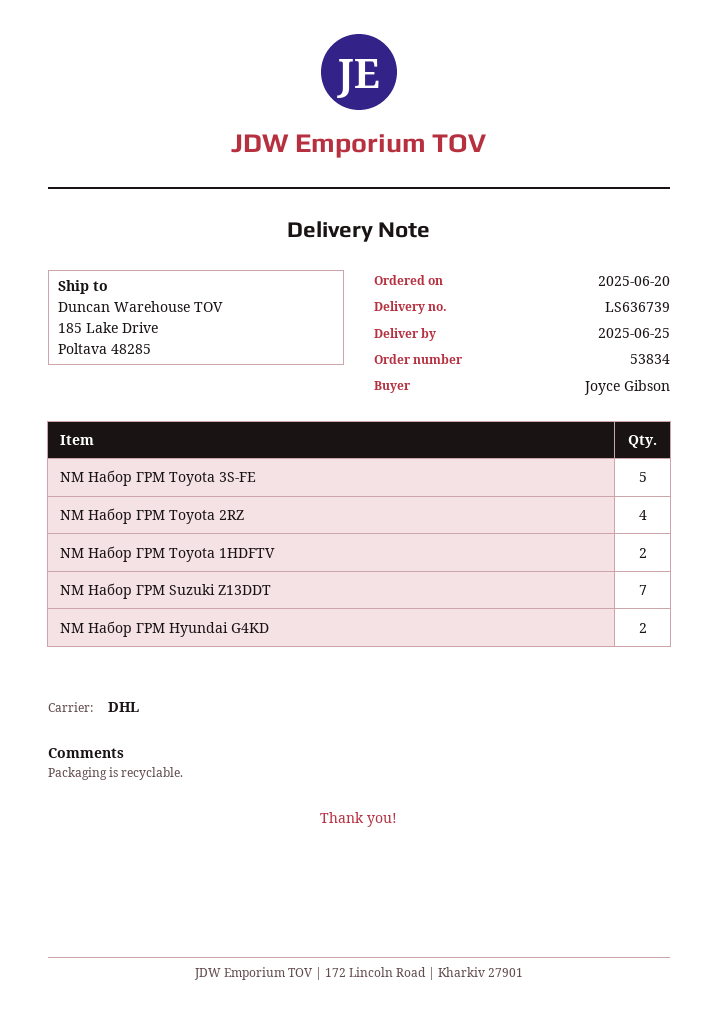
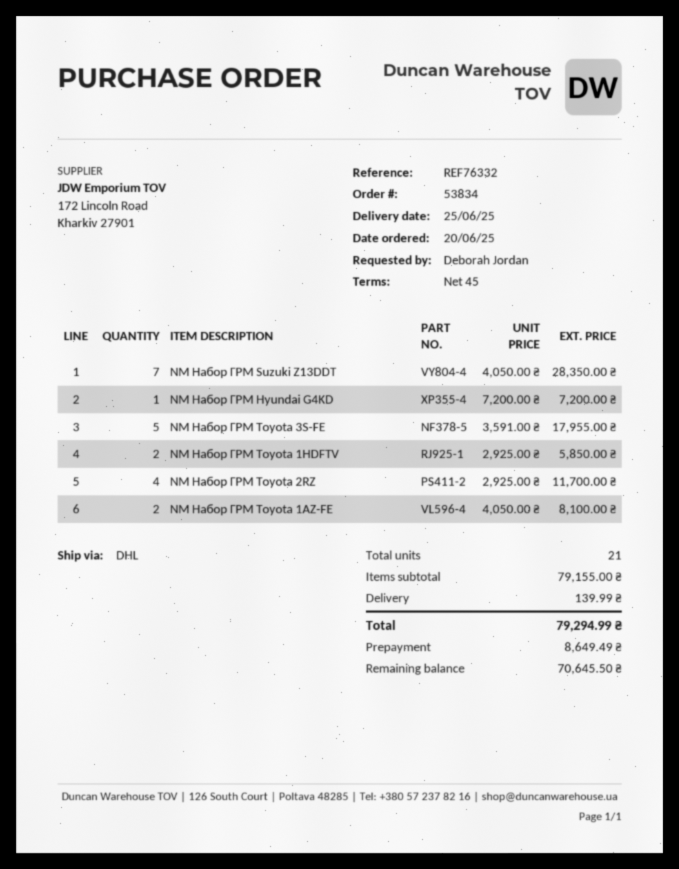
ordered by: Joyce Gibson -> Deborah Jordan
NM Набор ГРМ Hyundai G4KD: 2 -> 1
NM Набор ГРМ Toyota 1AZ-FE: none -> 2

